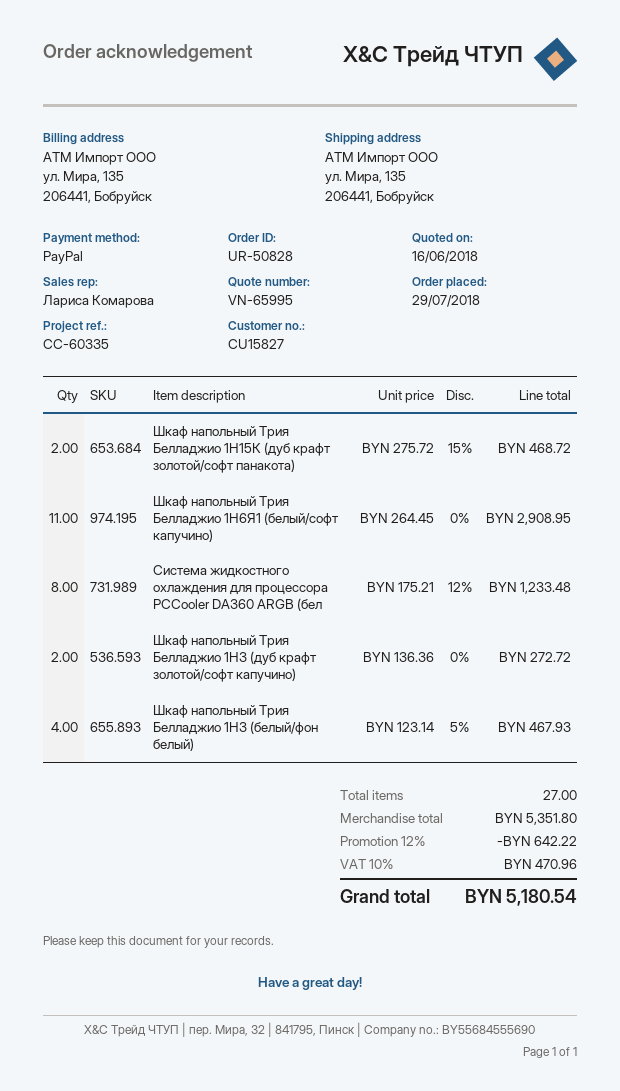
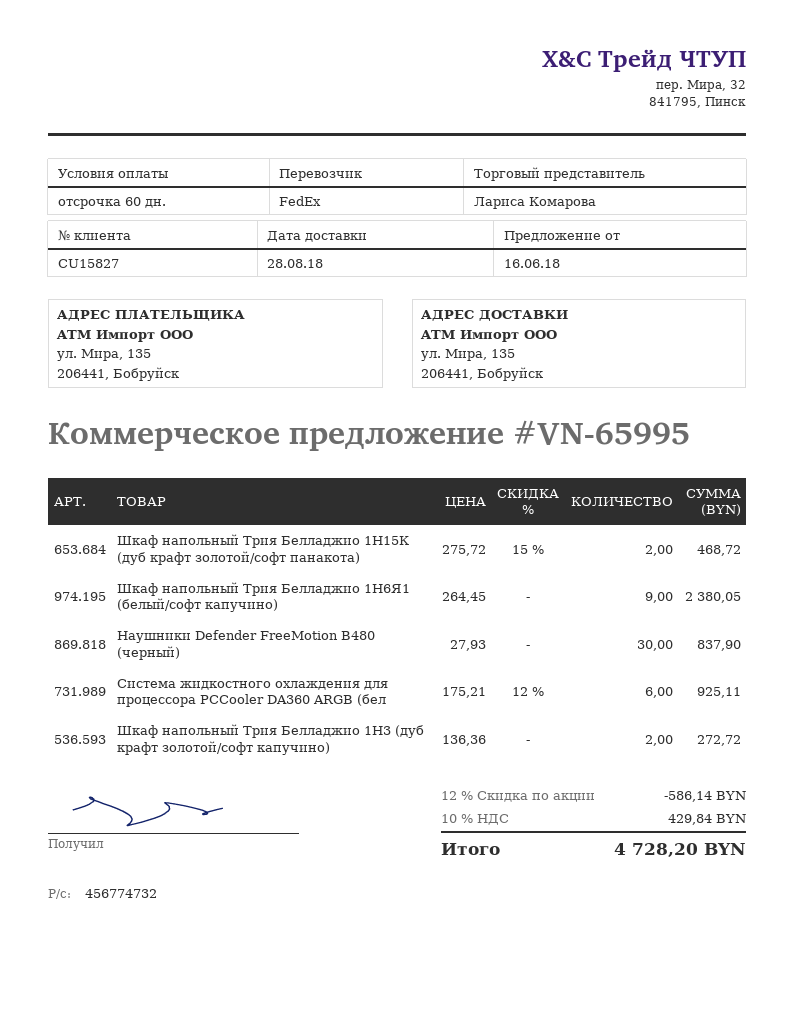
Шкаф напольный Трия Белладжио 1Н6Я1 (белый/софт капучино): 11 x 264.45 = 2908.95 -> 9 x 264.45 = 2380.05
Система жидкостного охлаждения для процессора PCCooler DA360 ARGB (бел: 8 x 175.21 - 12% = 1233.48 -> 6 x 175.21 - 12% = 925.11
Шкаф напольный Трия Белладжио 1Н3 (белый/фон белый): 4 x 123.14 - 5% = 467.93 -> none
Наушники Defender FreeMotion B480 (черный): none -> 30 x 27.93 = 837.90
discount: 12% = 642.22 -> 12% = 586.14
tax: 10% = 470.96 -> 10% = 429.84
total: 5180.54 -> 4728.20

